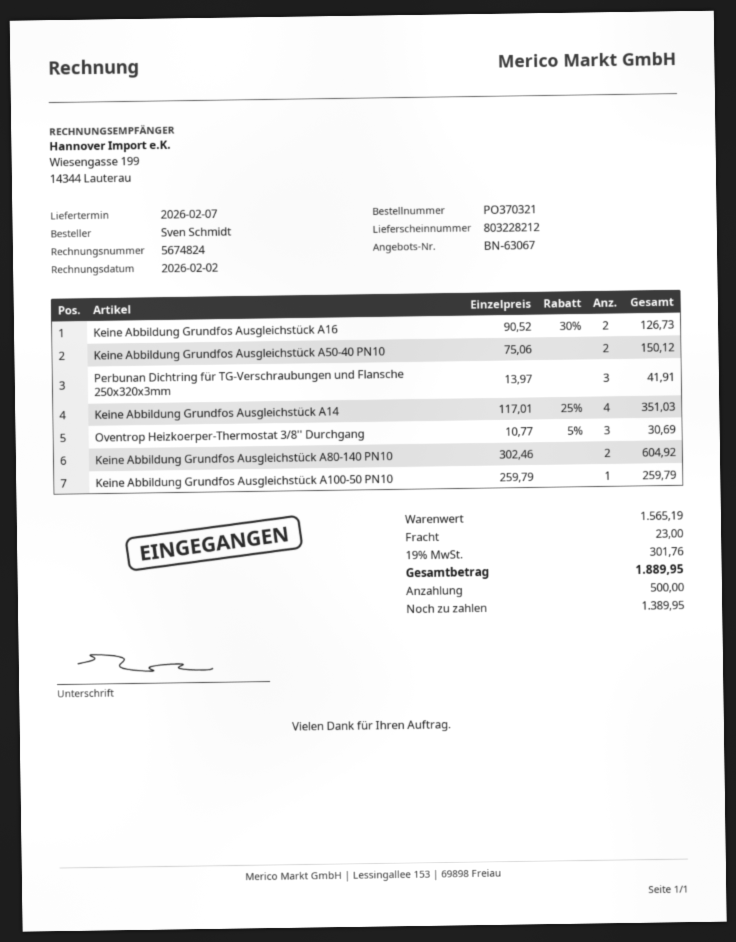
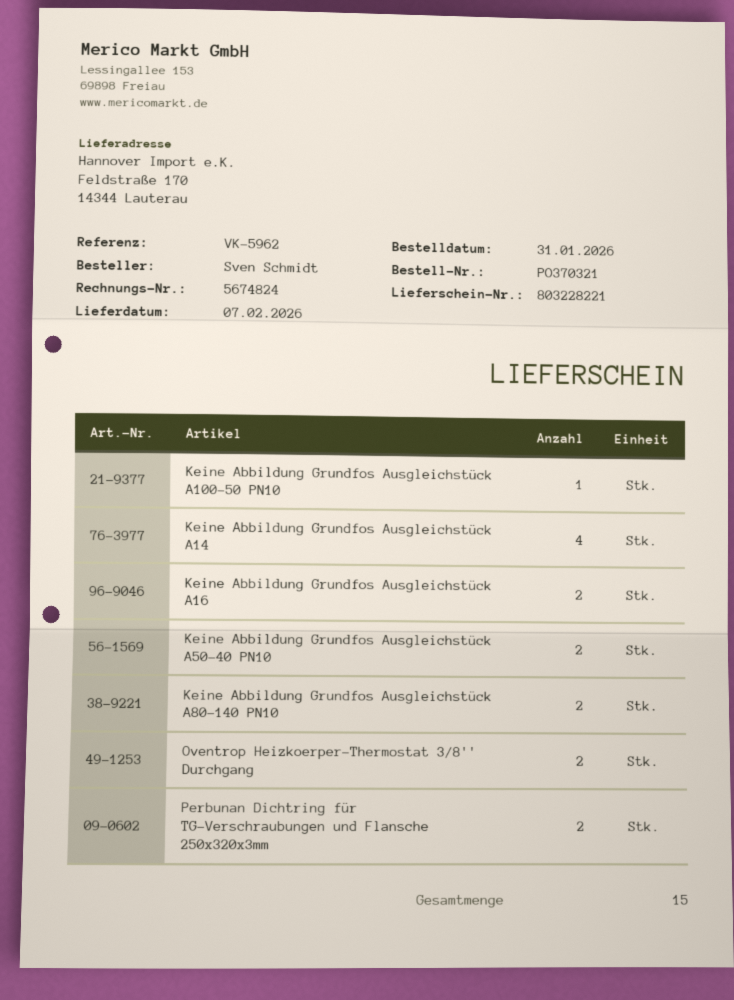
delivery note number: 803228212 -> 803228221
Perbunan Dichtring für TG-Verschraubungen und Flansche 250x320x3mm: 3 -> 2
Oventrop Heizkoerper-Thermostat 3/8'' Durchgang: 3 -> 2

